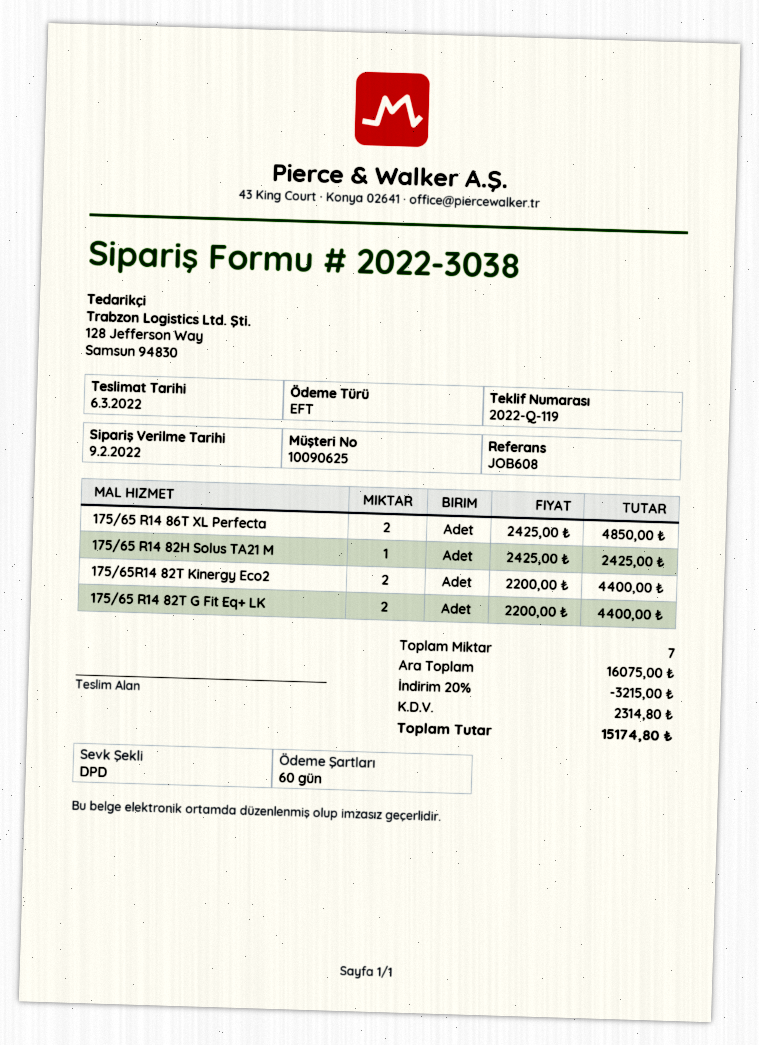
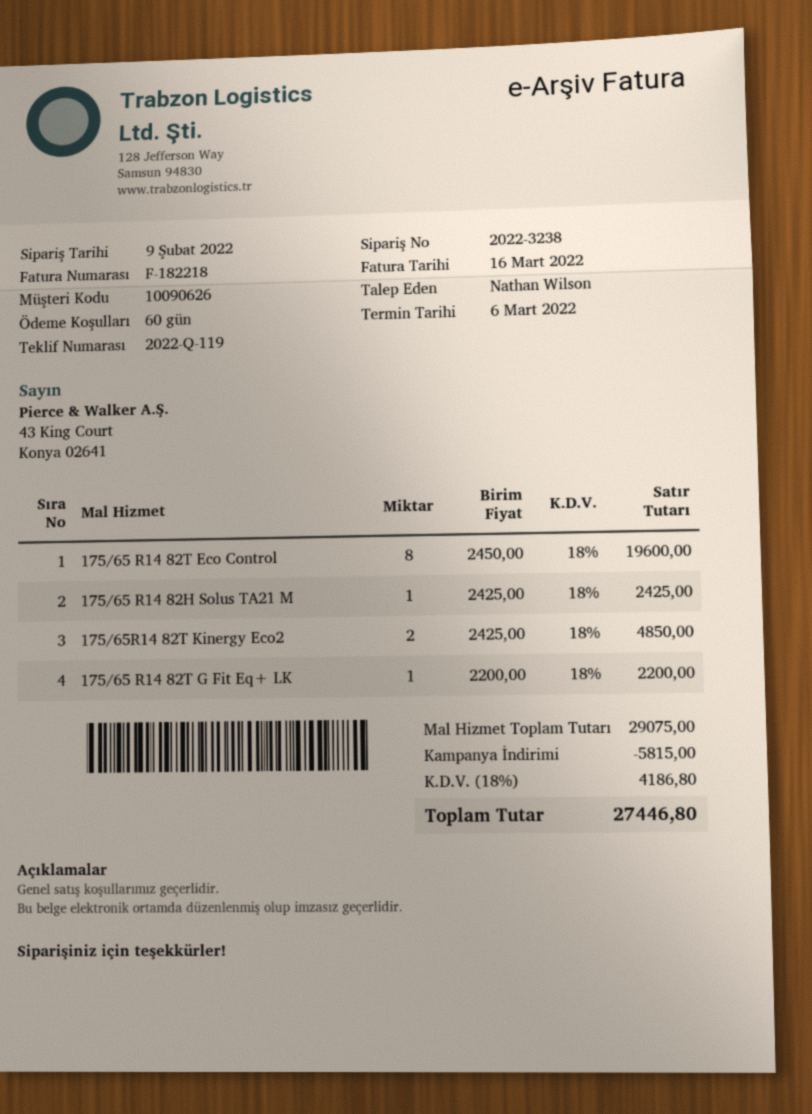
order number: 2022-3038 -> 2022-3238
customer number: 10090625 -> 10090626
175/65 R14 86T XL Perfecta: 2 x 2425.00 = 4850.00 -> none
175/65R14 82T Kinergy Eco2: 2 x 2200.00 = 4400.00 -> 2 x 2425.00 = 4850.00
175/65 R14 82T G Fit Eq+ LK: 2 x 2200.00 = 4400.00 -> 1 x 2200.00 = 2200.00
175/65 R14 82T Eco Control: none -> 8 x 2450.00 = 19600.00
subtotal: 16075.00 -> 29075.00
discount: 3215.00 -> 5815.00
tax: 2314.80 -> 4186.80
total: 15174.80 -> 27446.80

